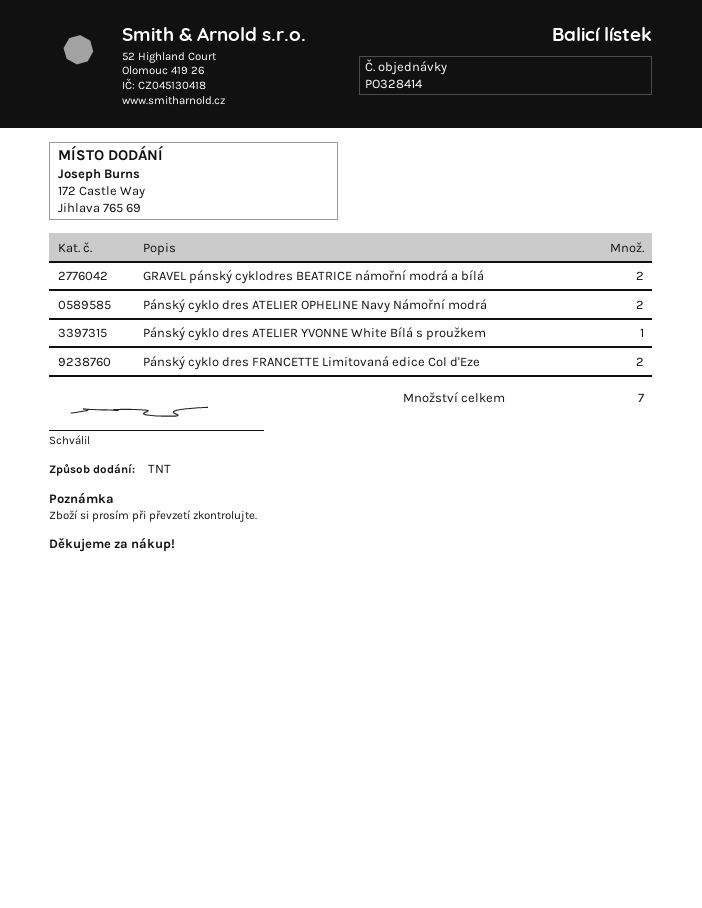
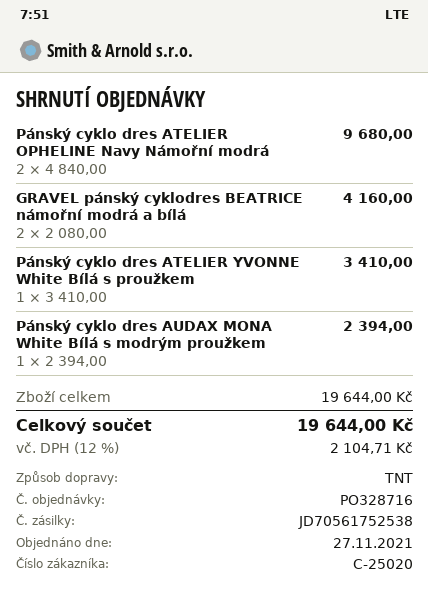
order number: PO328414 -> PO328716
Pánský cyklo dres FRANCETTE Limitovaná edice Col d'Eze: 2 -> none
Pánský cyklo dres AUDAX MONA White Bílá s modrým proužkem: none -> 1

